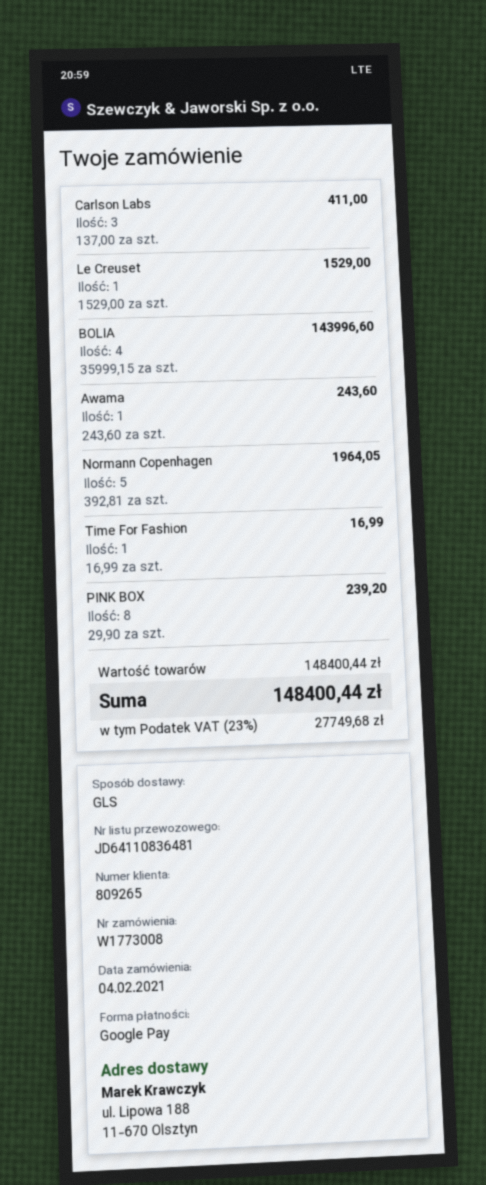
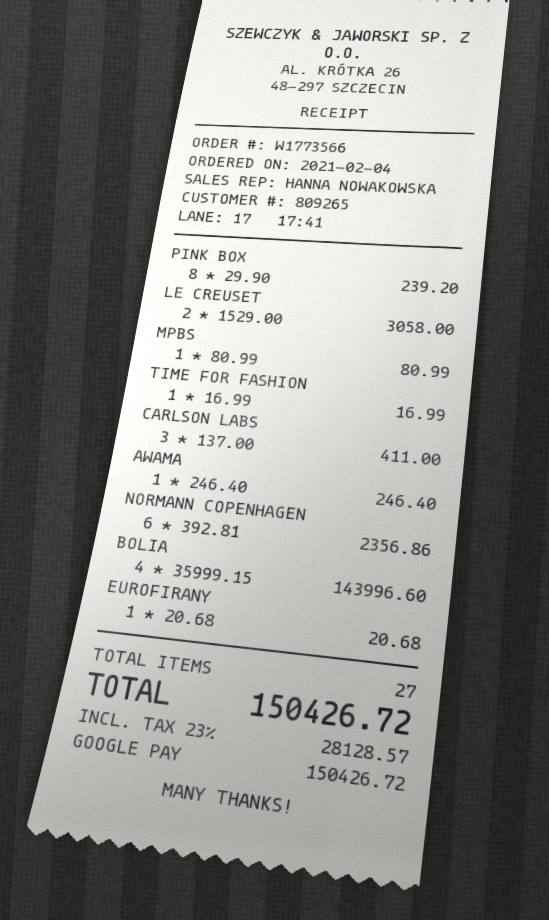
order number: W1773008 -> W1773566
Le Creuset: 1 x 1529.00 = 1529.00 -> 2 x 1529.00 = 3058.00
Awama: 1 x 243.60 = 243.60 -> 1 x 246.40 = 246.40
Normann Copenhagen: 5 x 392.81 = 1964.05 -> 6 x 392.81 = 2356.86
MPBS: none -> 1 x 80.99 = 80.99
EUROFIRANY: none -> 1 x 20.68 = 20.68
tax: 23% = 27749.68 -> 23% = 28128.57
total: 148400.44 -> 150426.72

